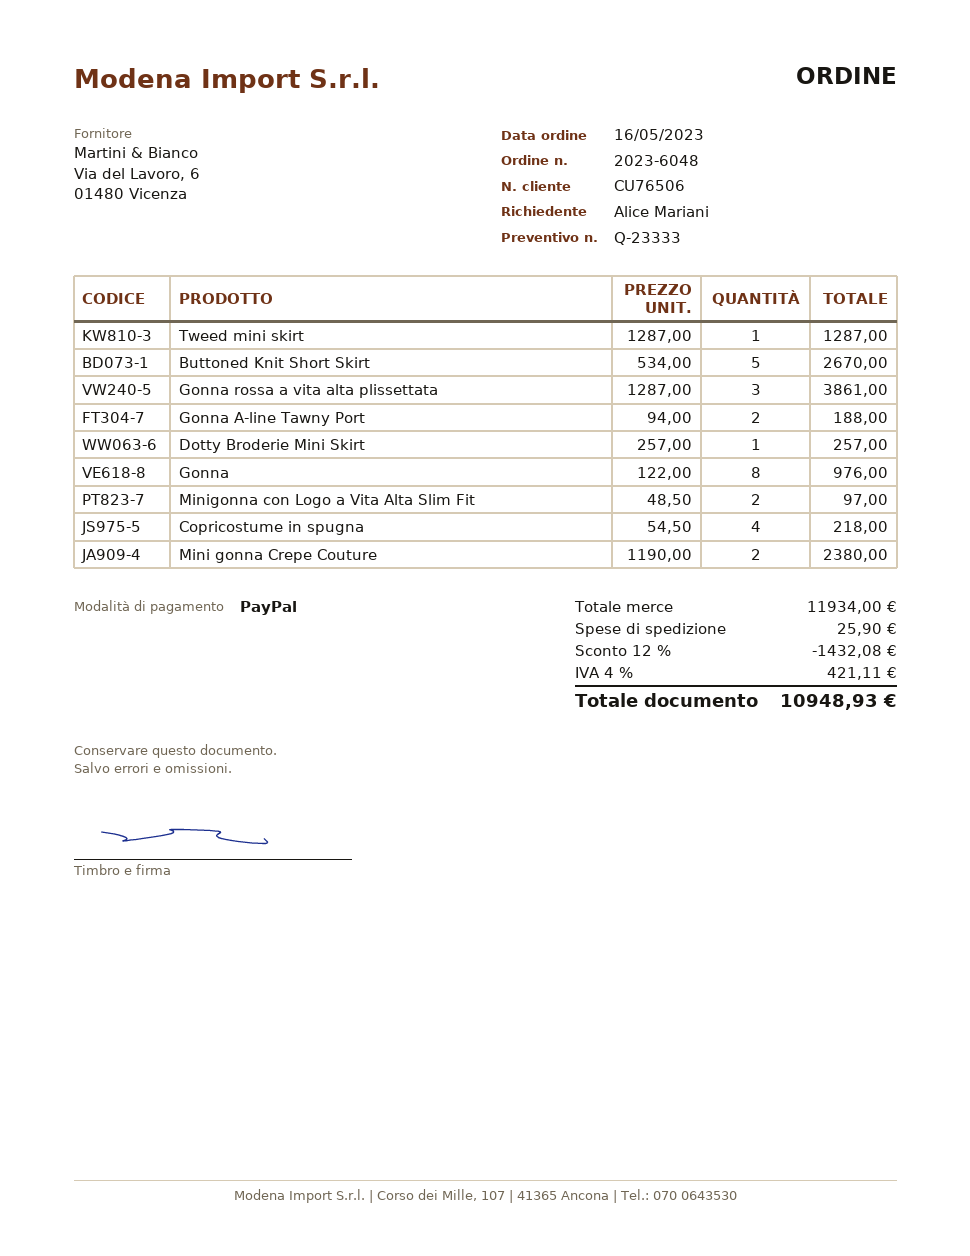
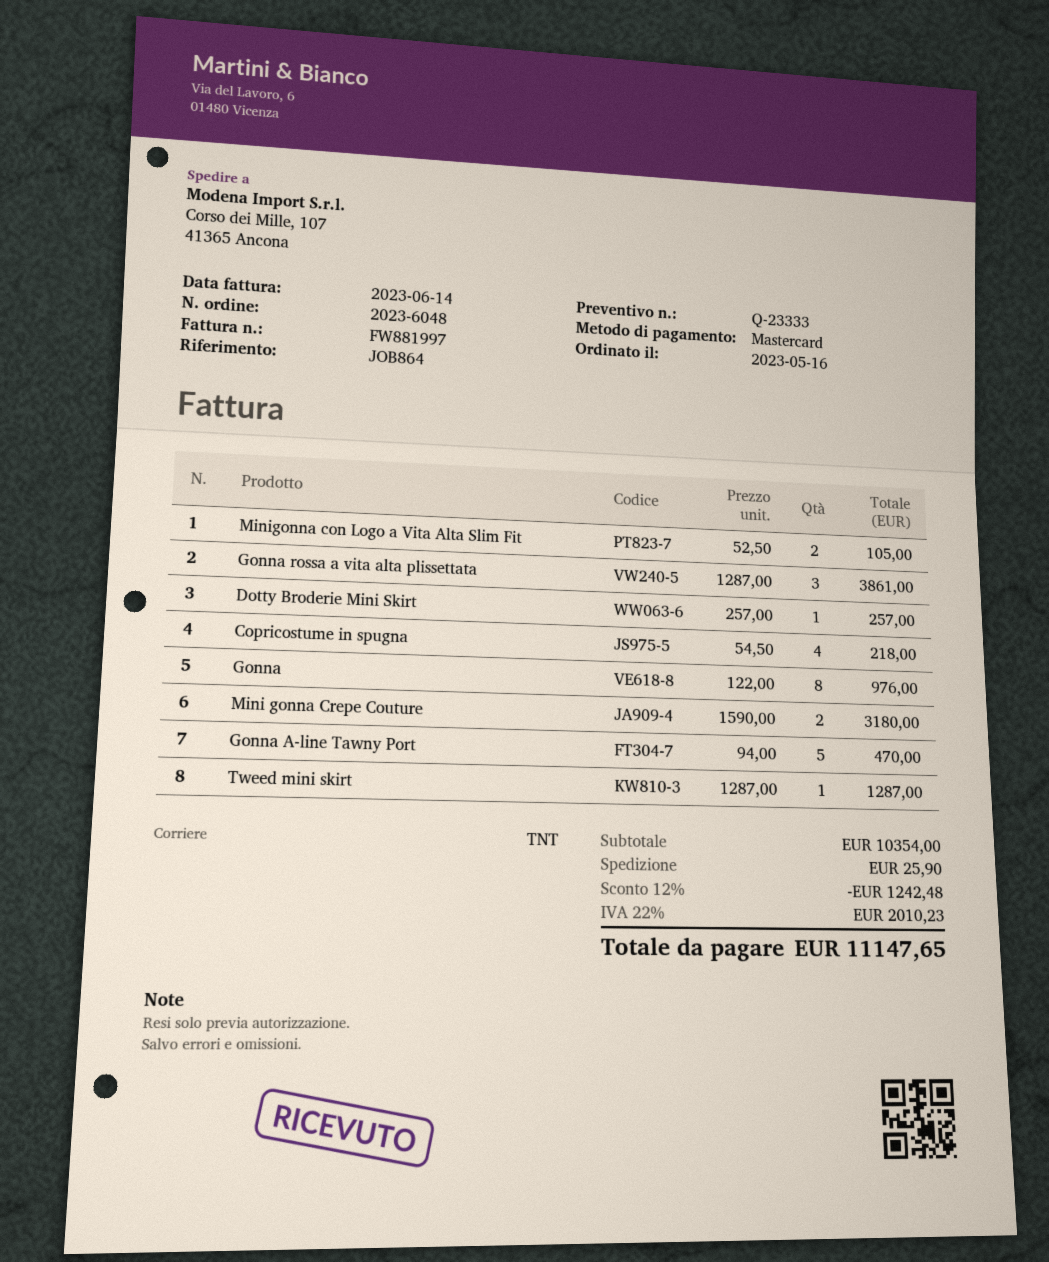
payment method: PayPal -> Mastercard
Buttoned Knit Short Skirt: 5 x 534.00 = 2670.00 -> none
Gonna A-line Tawny Port: 2 x 94.00 = 188.00 -> 5 x 94.00 = 470.00
Minigonna con Logo a Vita Alta Slim Fit: 2 x 48.50 = 97.00 -> 2 x 52.50 = 105.00
Mini gonna Crepe Couture: 2 x 1190.00 = 2380.00 -> 2 x 1590.00 = 3180.00
subtotal: 11934.00 -> 10354.00
discount: 12% = 1432.08 -> 12% = 1242.48
tax: 4% = 421.11 -> 22% = 2010.23
total: 10948.93 -> 11147.65

